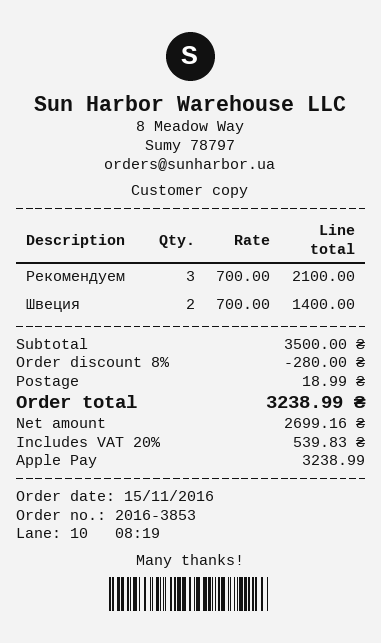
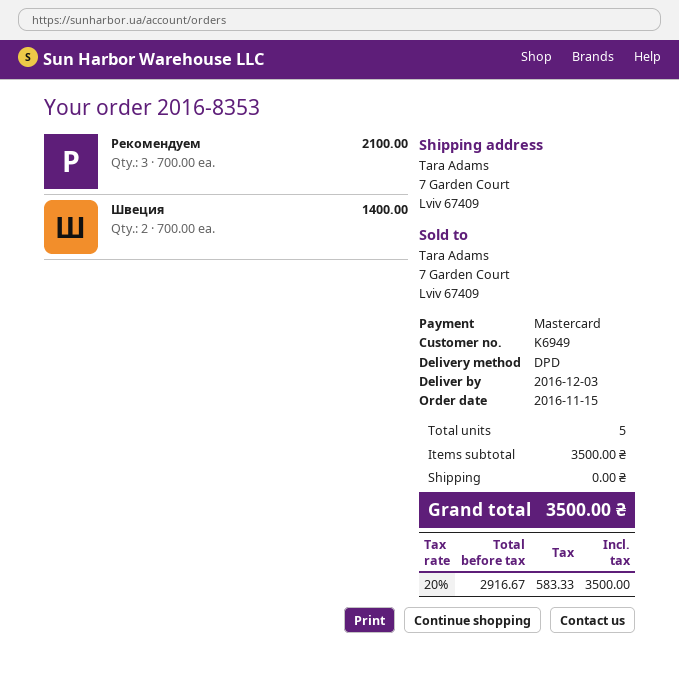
order number: 2016-3853 -> 2016-8353
payment method: Apple Pay -> Mastercard
discount: 8% = 280.00 -> none
shipping: 18.99 -> 0.00
net: 2699.16 -> 2916.67
tax: 20% = 539.83 -> 20% = 583.33
total: 3238.99 -> 3500.00

